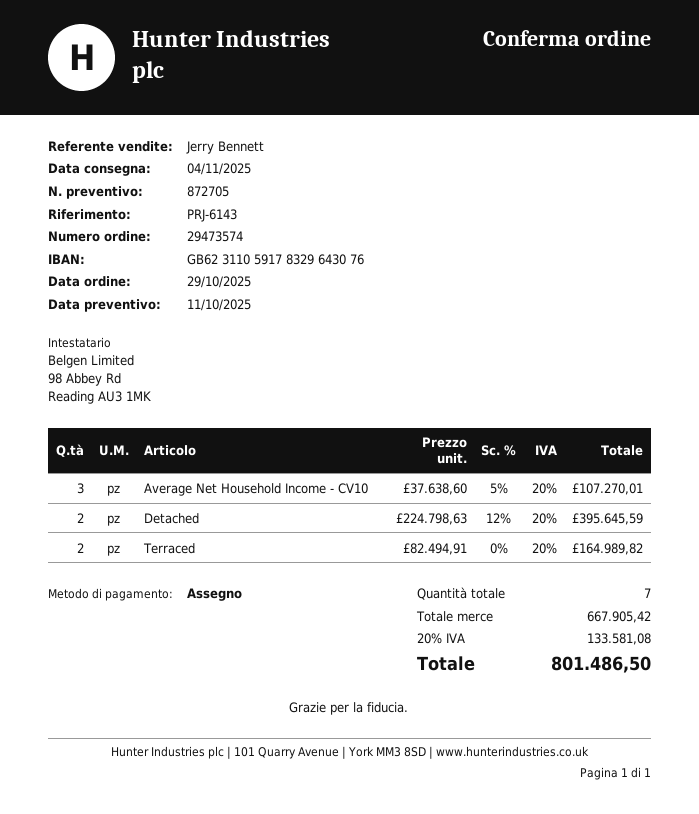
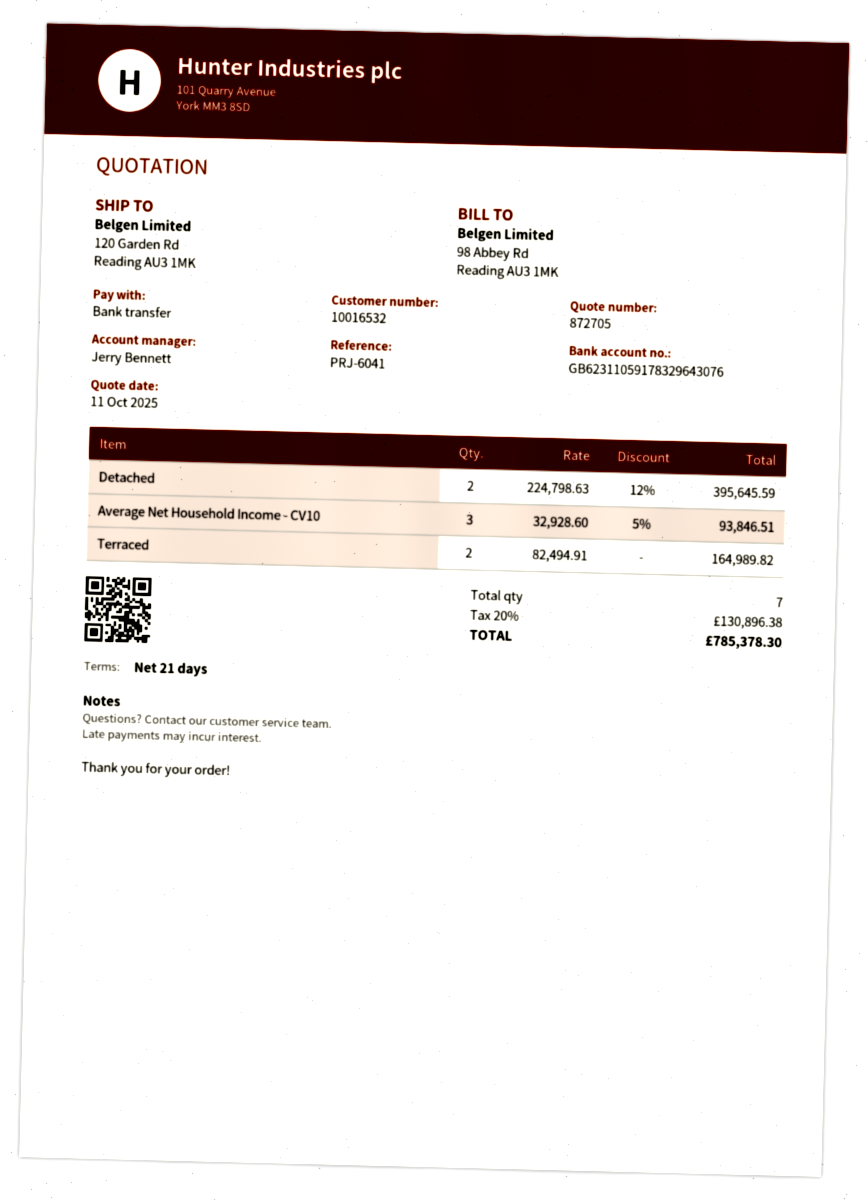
reference: PRJ-6143 -> PRJ-6041
payment method: cheque -> bank transfer
Average Net Household Income - CV10: 3 x 37638.60 - 5% = 107270.01 -> 3 x 32928.60 - 5% = 93846.51
tax: 20% = 133581.08 -> 20% = 130896.38
total: 801486.50 -> 785378.30

